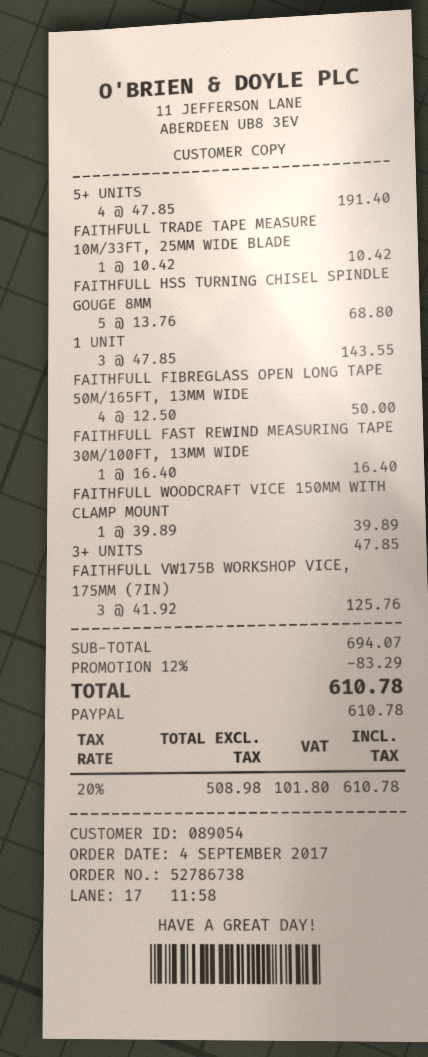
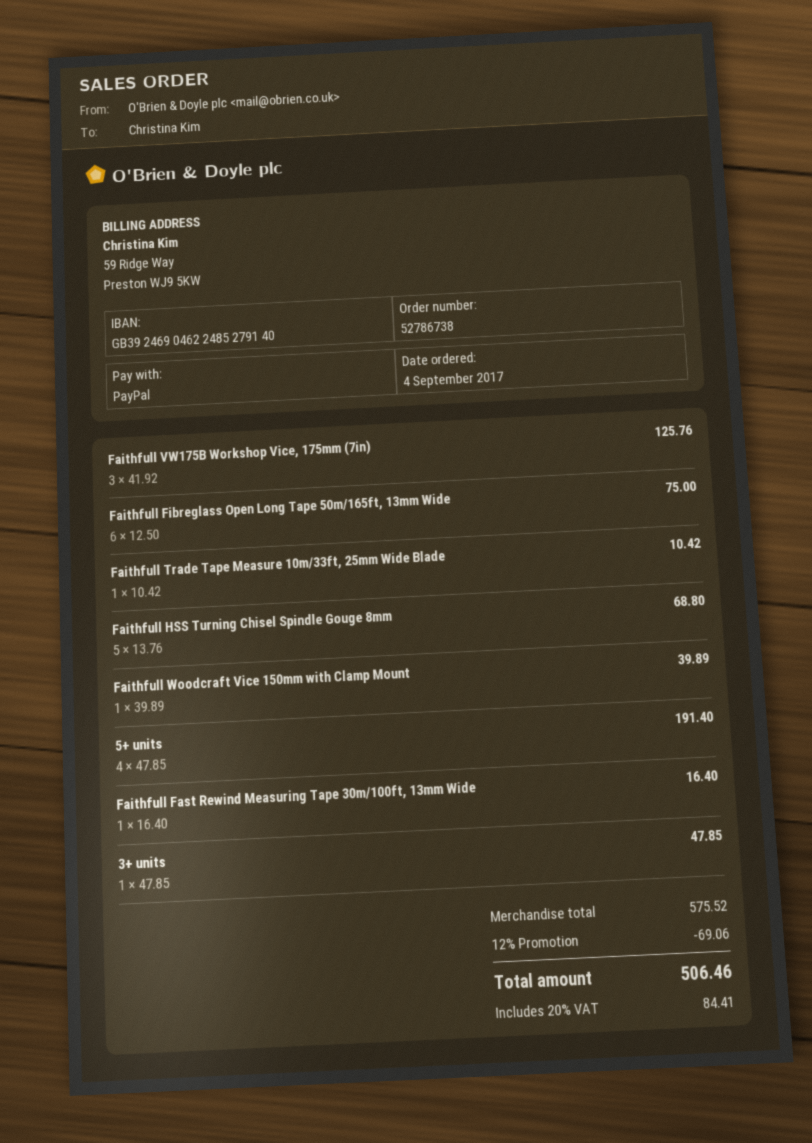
1 UNIT: 3 x 47.85 = 143.55 -> none
FAITHFULL FIBREGLASS OPEN LONG TAPE 50M/165FT, 13MM WIDE: 4 x 12.50 = 50.00 -> 6 x 12.50 = 75.00
subtotal: 694.07 -> 575.52
discount: 12% = 83.29 -> 12% = 69.06
tax: 20% = 101.80 -> 20% = 84.41
total: 610.78 -> 506.46

